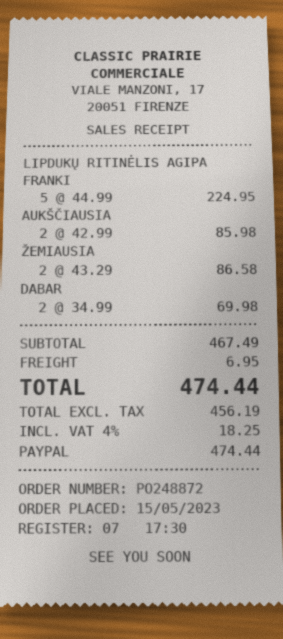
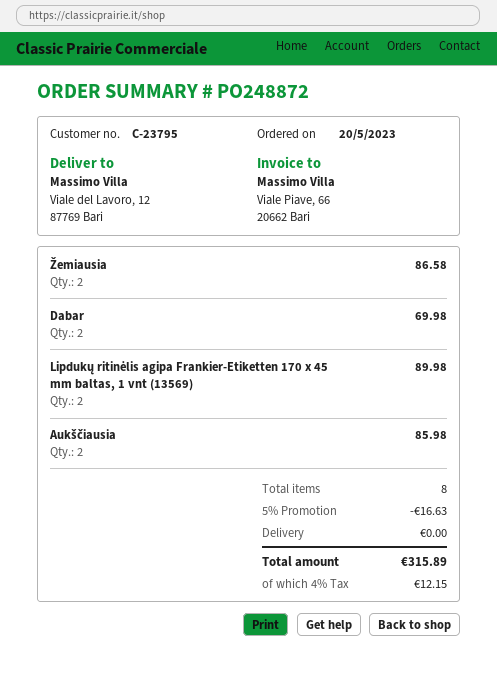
order date: 2023-05-15 -> 2023-05-20
LIPDUKŲ RITINĖLIS AGIPA FRANKI: 5 for 224.95 -> 2 for 89.98
discount: none -> 5% = 16.63
shipping: 6.95 -> 0.00
tax: 4% = 18.25 -> 4% = 12.15
total: 474.44 -> 315.89

